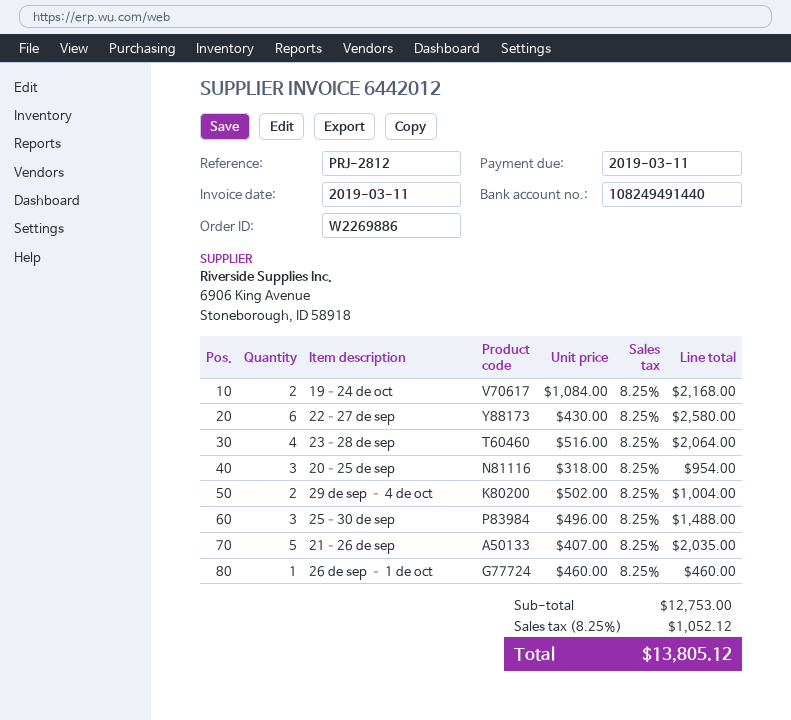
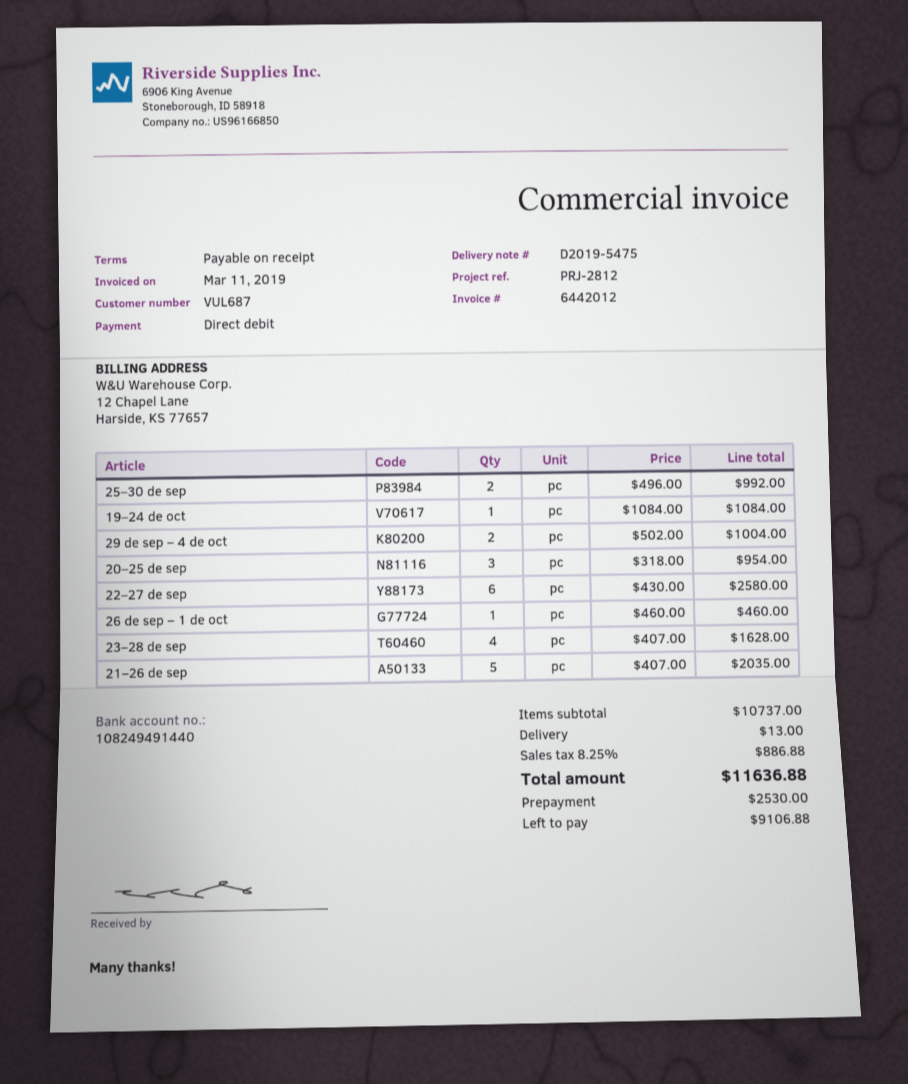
19–24 de oct: 2 x 1084.00 = 2168.00 -> 1 x 1084.00 = 1084.00
23–28 de sep: 4 x 516.00 = 2064.00 -> 4 x 407.00 = 1628.00
25–30 de sep: 3 x 496.00 = 1488.00 -> 2 x 496.00 = 992.00
subtotal: 12753.00 -> 10737.00
shipping: none -> 13.00
tax: 8.25% = 1052.12 -> 8.25% = 886.88
total: 13805.12 -> 11636.88

